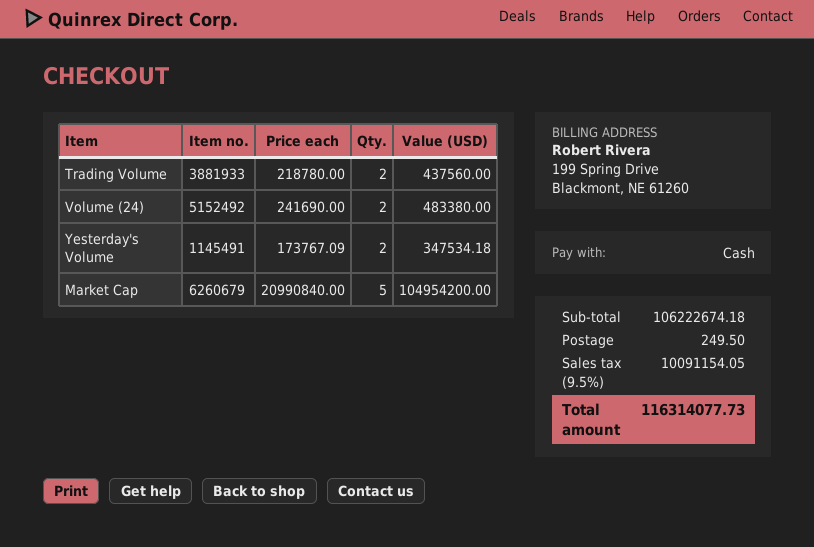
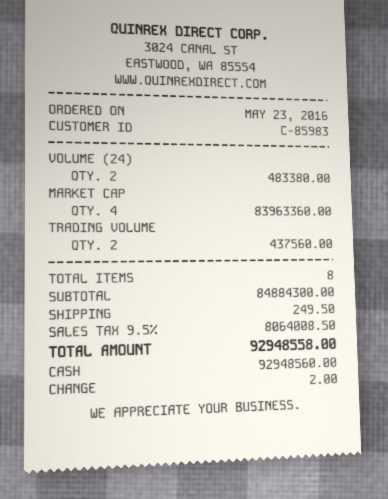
Yesterday's Volume: 2 for 347534.18 -> none
Market Cap: 5 for 104954200.00 -> 4 for 83963360.00
subtotal: 106222674.18 -> 84884300.00
tax: 9.5% = 10091154.05 -> 9.5% = 8064008.50
total: 116314077.73 -> 92948558.00

